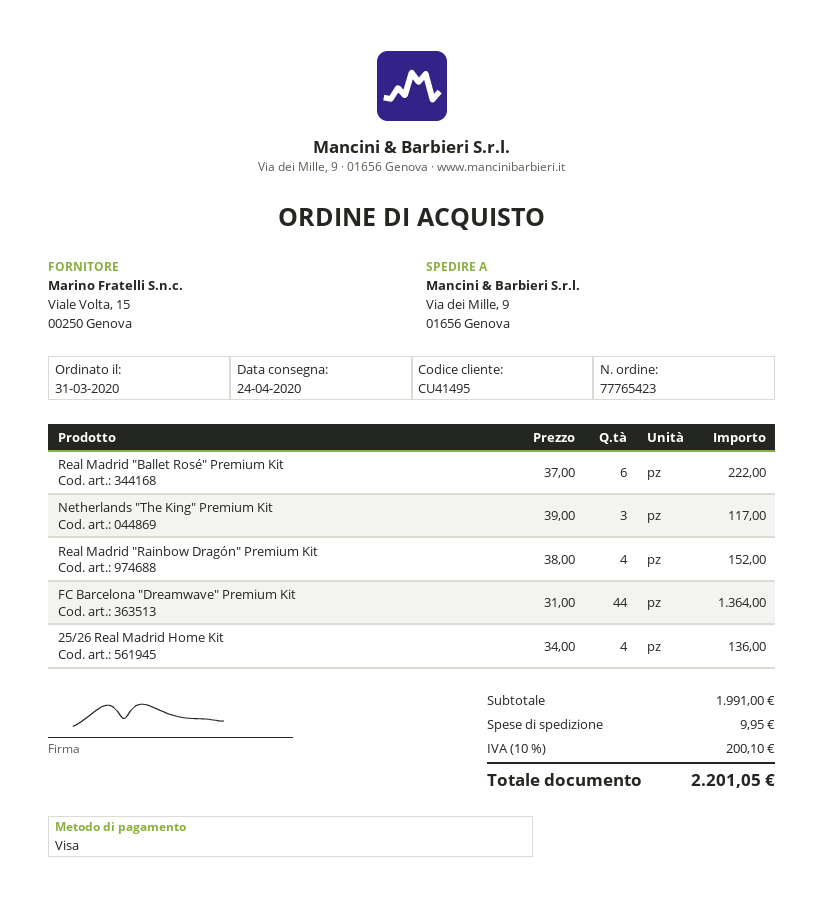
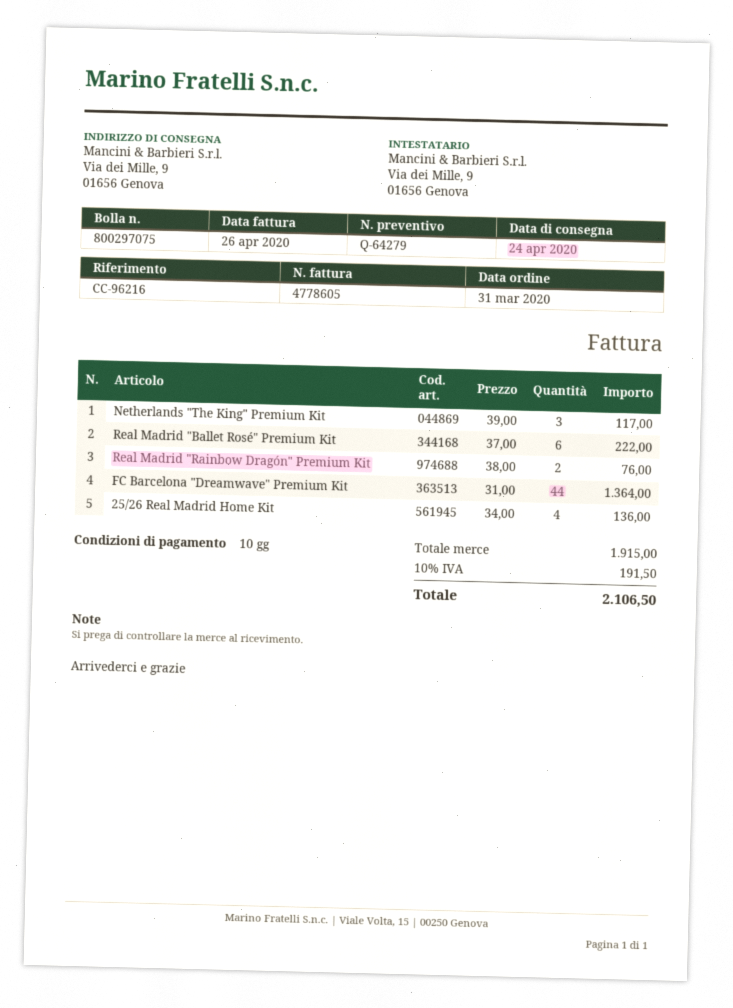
Real Madrid "Rainbow Dragón" Premium Kit: 4 x 38.00 = 152.00 -> 2 x 38.00 = 76.00
subtotal: 1991.00 -> 1915.00
shipping: 9.95 -> none
tax: 10% = 200.10 -> 10% = 191.50
total: 2201.05 -> 2106.50

